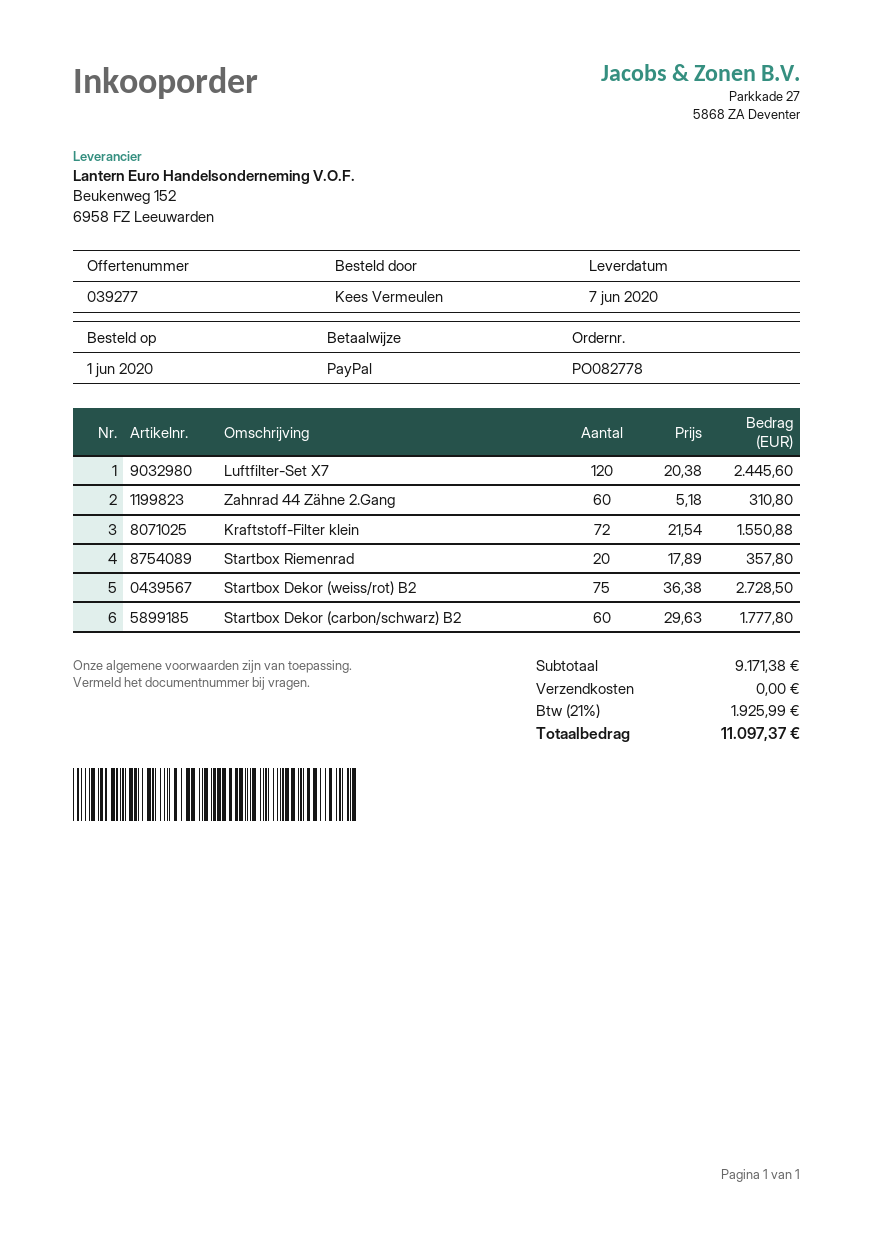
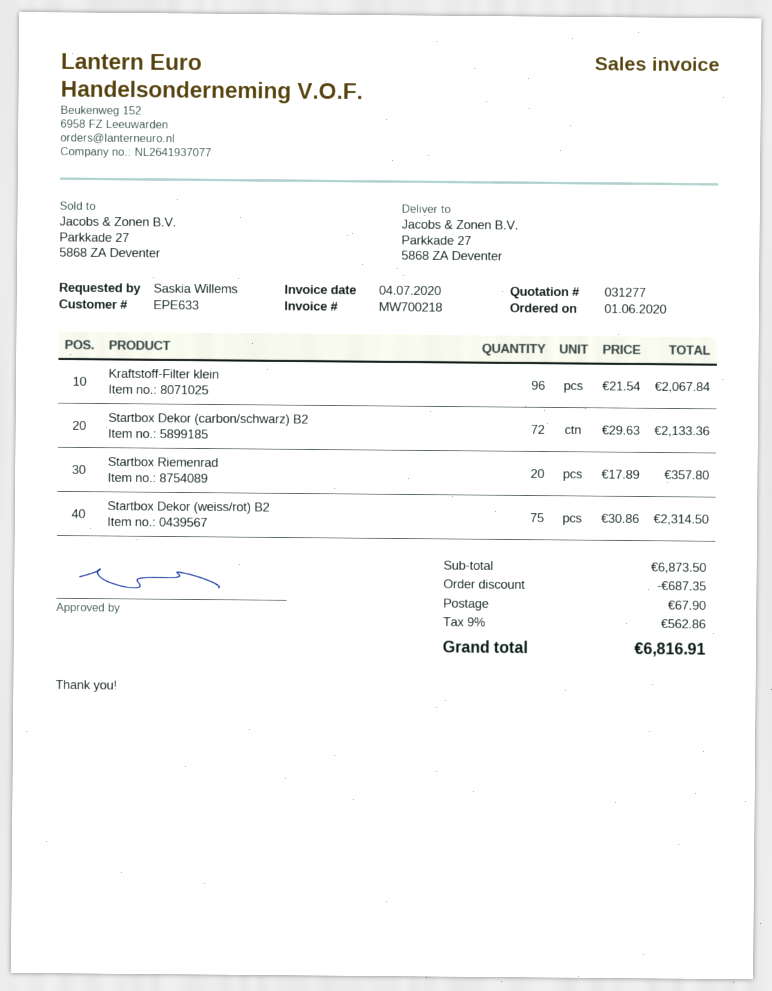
quote number: 039277 -> 031277
ordered by: Kees Vermeulen -> Saskia Willems
Luftfilter-Set X7: 120 x 20.38 = 2445.60 -> none
Zahnrad 44 Zähne 2.Gang: 60 x 5.18 = 310.80 -> none
Kraftstoff-Filter klein: 72 x 21.54 = 1550.88 -> 96 x 21.54 = 2067.84
Startbox Dekor (weiss/rot) B2: 75 x 36.38 = 2728.50 -> 75 x 30.86 = 2314.50
Startbox Dekor (carbon/schwarz) B2: 60 x 29.63 = 1777.80 -> 72 x 29.63 = 2133.36
subtotal: 9171.38 -> 6873.50
discount: none -> 687.35
shipping: 0.00 -> 67.90
tax: 21% = 1925.99 -> 9% = 562.86
total: 11097.37 -> 6816.91

